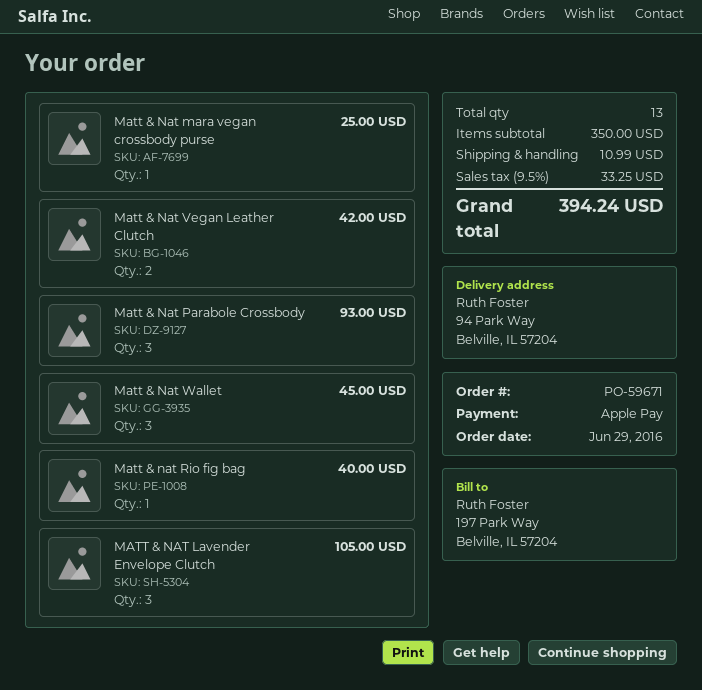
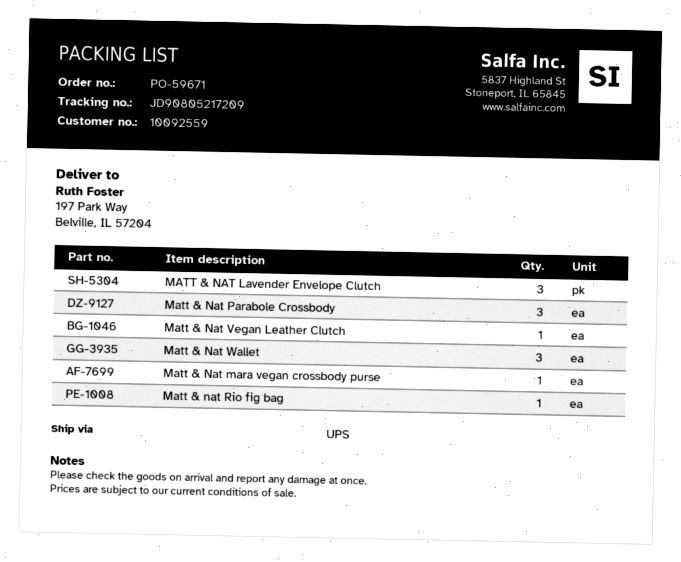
ship to: 94 Park Way, Belville, IL 57204 -> 197 Park Way, Belville, IL 57204
Matt & Nat Vegan Leather Clutch: 2 -> 1

